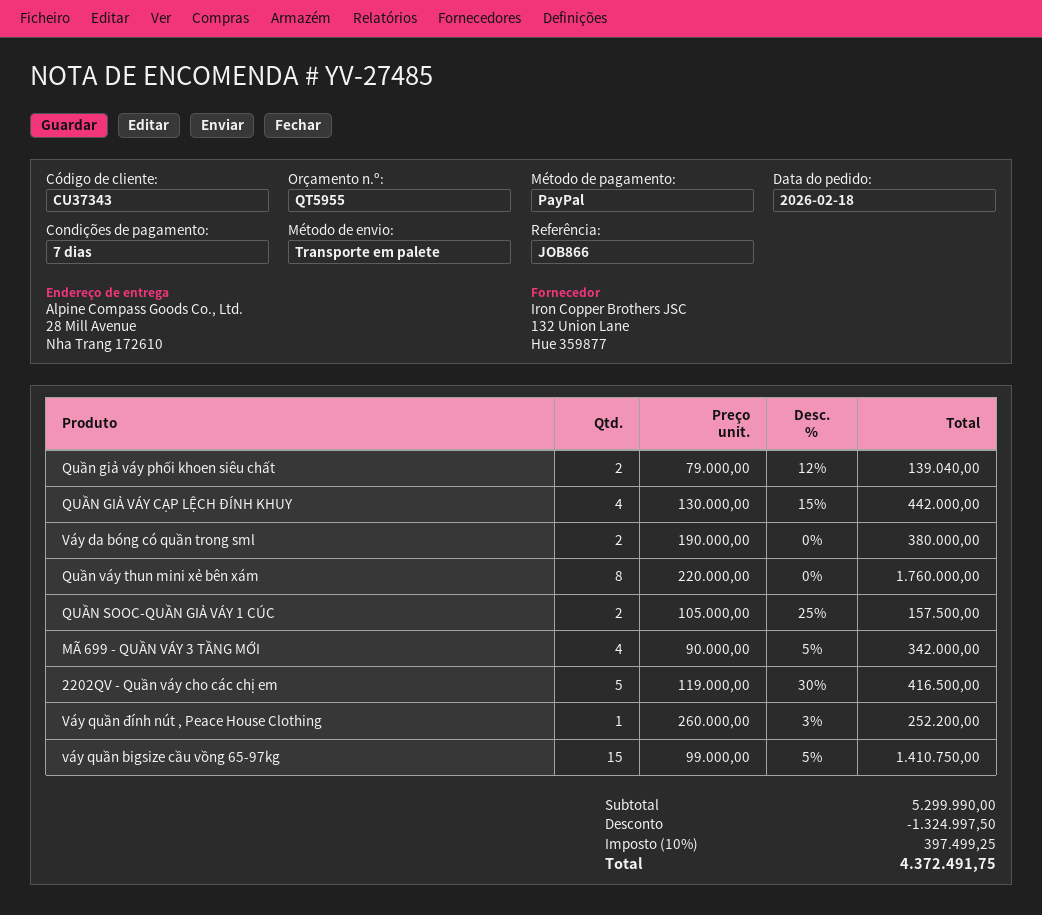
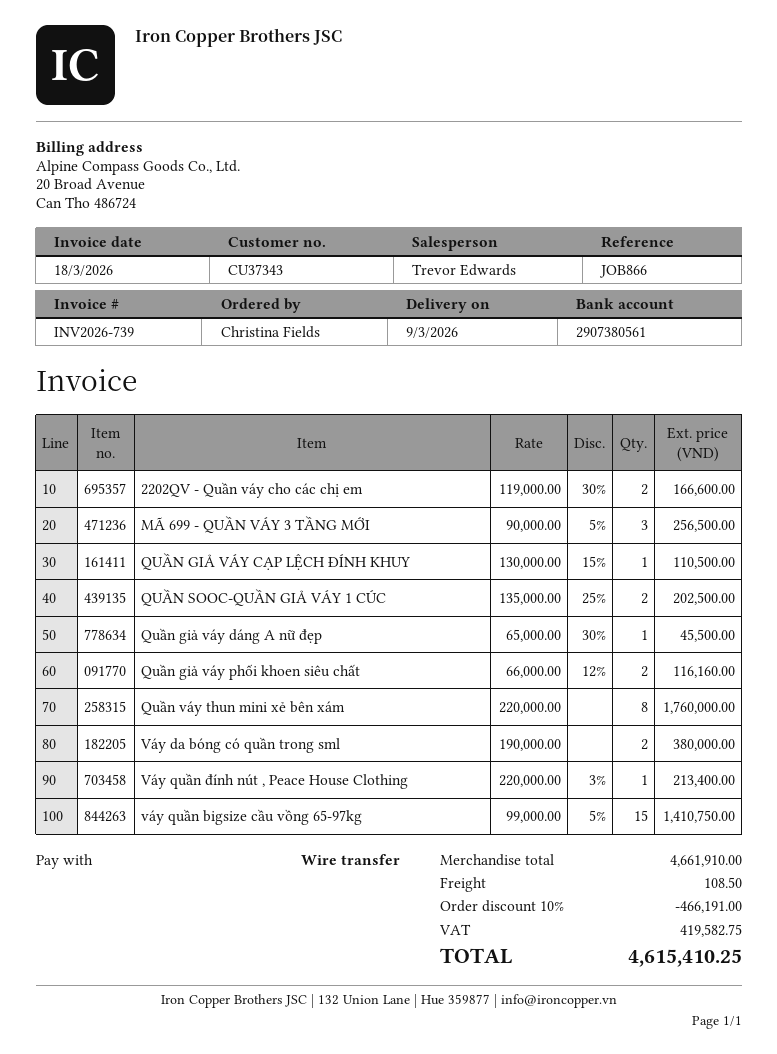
payment method: PayPal -> bank transfer
Quần giả váy phối khoen siêu chất: 2 x 79000.00 - 12% = 139040.00 -> 2 x 66000.00 - 12% = 116160.00
QUẦN GIẢ VÁY CẠP LỆCH ĐÍNH KHUY: 4 x 130000.00 - 15% = 442000.00 -> 1 x 130000.00 - 15% = 110500.00
QUẦN SOOC-QUẦN GIẢ VÁY 1 CÚC: 2 x 105000.00 - 25% = 157500.00 -> 2 x 135000.00 - 25% = 202500.00
MÃ 699 - QUẦN VÁY 3 TẦNG MỚI: 4 x 90000.00 - 5% = 342000.00 -> 3 x 90000.00 - 5% = 256500.00
2202QV - Quần váy cho các chị em: 5 x 119000.00 - 30% = 416500.00 -> 2 x 119000.00 - 30% = 166600.00
Váy quần đính nút , Peace House Clothing: 1 x 260000.00 - 3% = 252200.00 -> 1 x 220000.00 - 3% = 213400.00
Quần giả váy dáng A nữ đẹp: none -> 1 x 65000.00 - 30% = 45500.00
subtotal: 5299990.00 -> 4661910.00
discount: 1324997.50 -> 466191.00
shipping: none -> 108.50
tax: 397499.25 -> 419582.75
total: 4372491.75 -> 4615410.25

